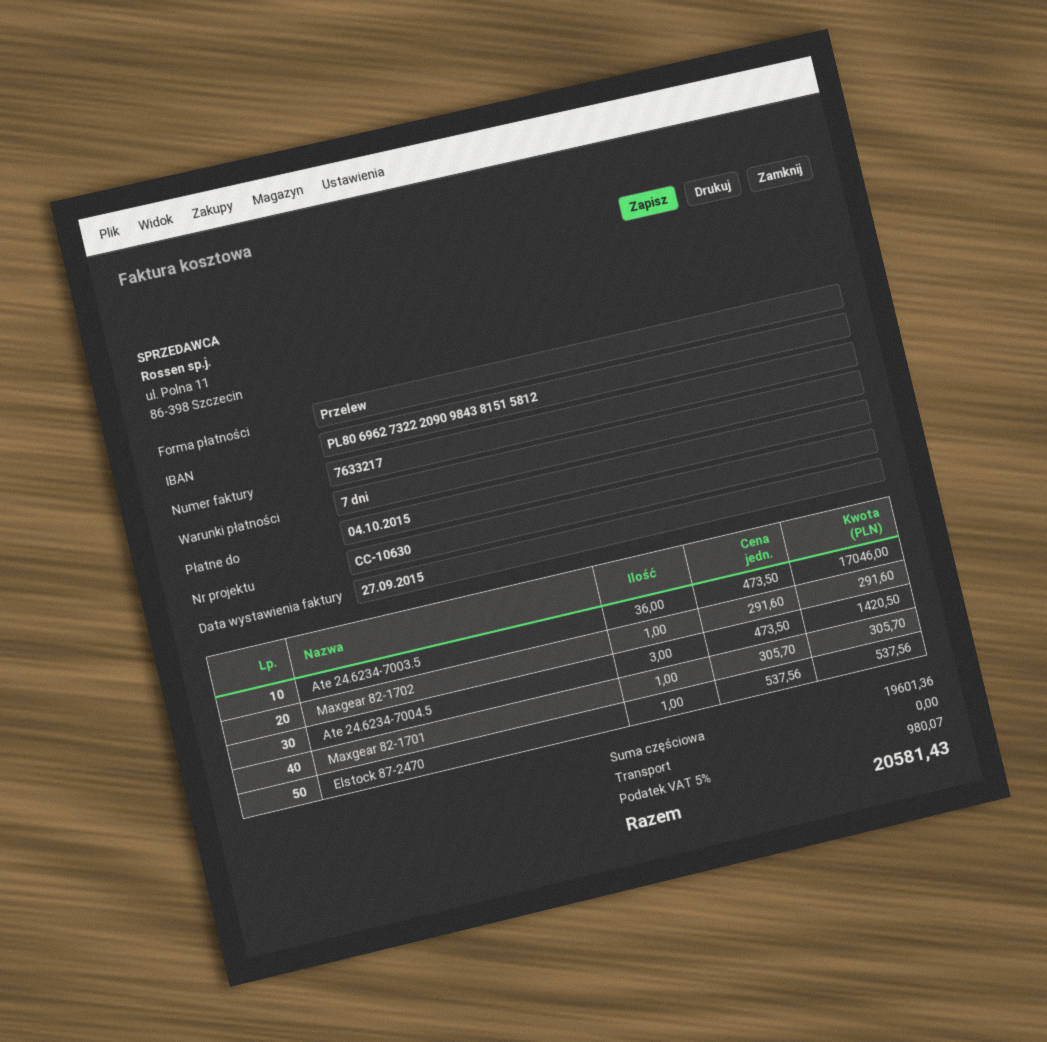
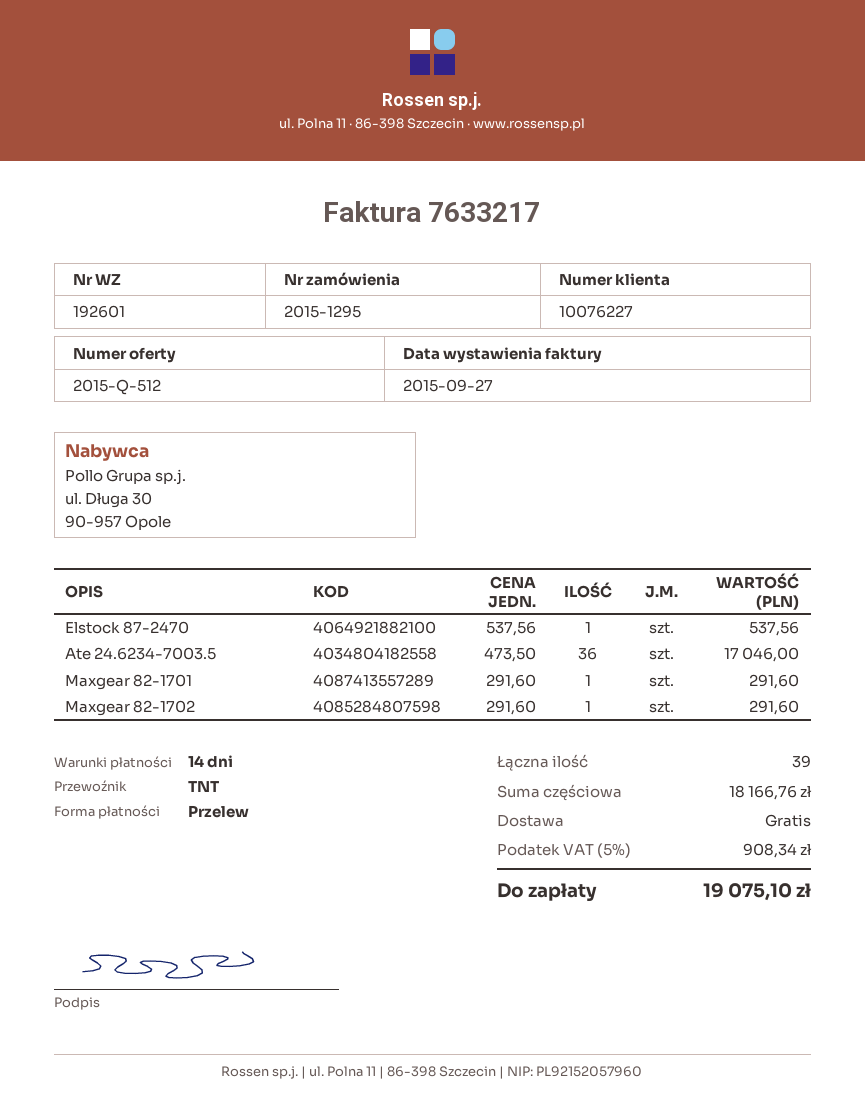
payment terms: 7 days -> 14 days
Ate 24.6234-7004.5: 3 x 473.50 = 1420.50 -> none
Maxgear 82-1701: 1 x 305.70 = 305.70 -> 1 x 291.60 = 291.60
subtotal: 19601.36 -> 18166.76
tax: 5% = 980.07 -> 5% = 908.34
total: 20581.43 -> 19075.10

